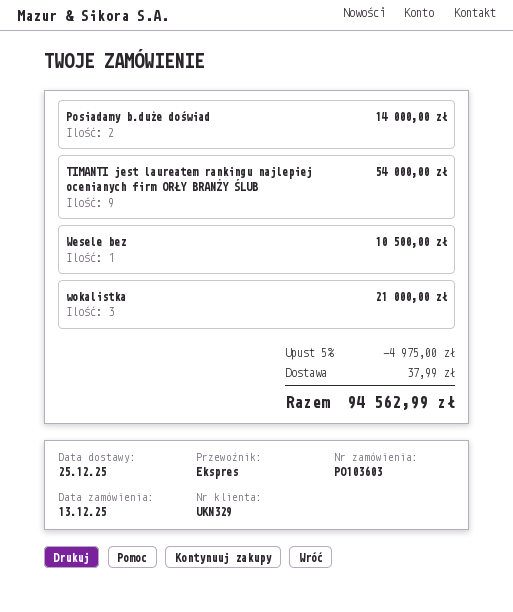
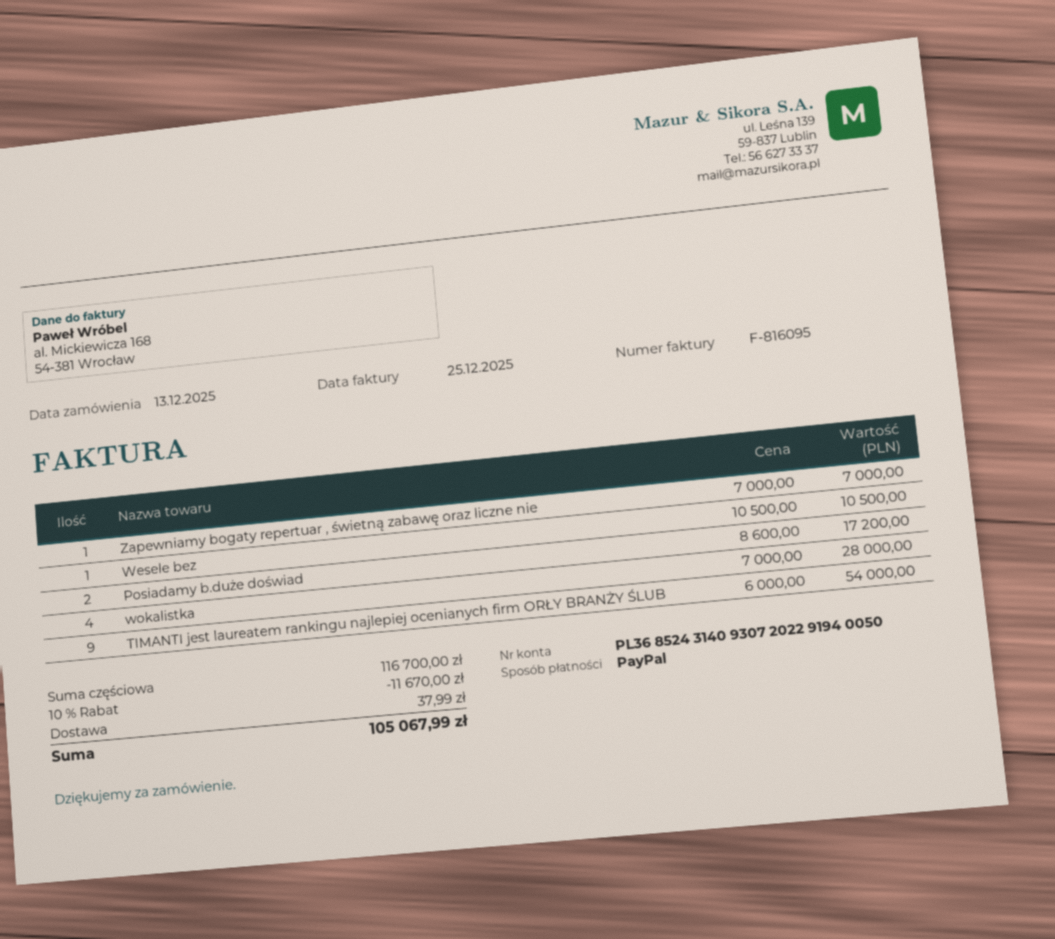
Posiadamy b.duże doświad: 2 for 14000.00 -> 2 for 17200.00
wokalistka: 3 for 21000.00 -> 4 for 28000.00
Zapewniamy bogaty repertuar , świetną zabawę oraz liczne nie: none -> 1 for 7000.00
discount: 5% = 4975.00 -> 10% = 11670.00
total: 94562.99 -> 105067.99

